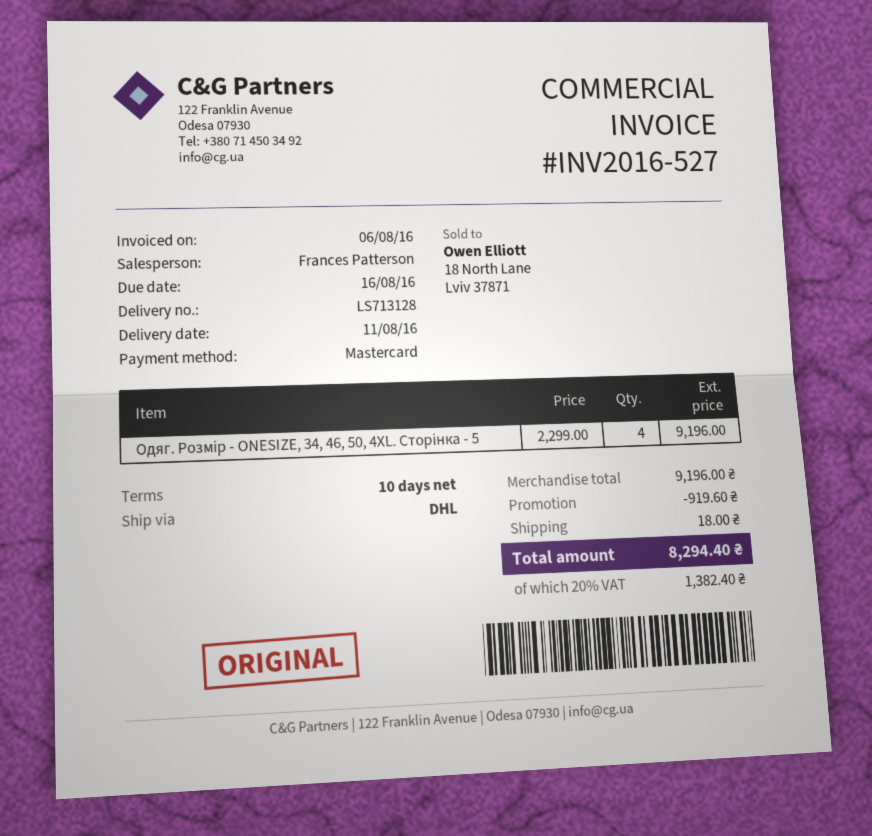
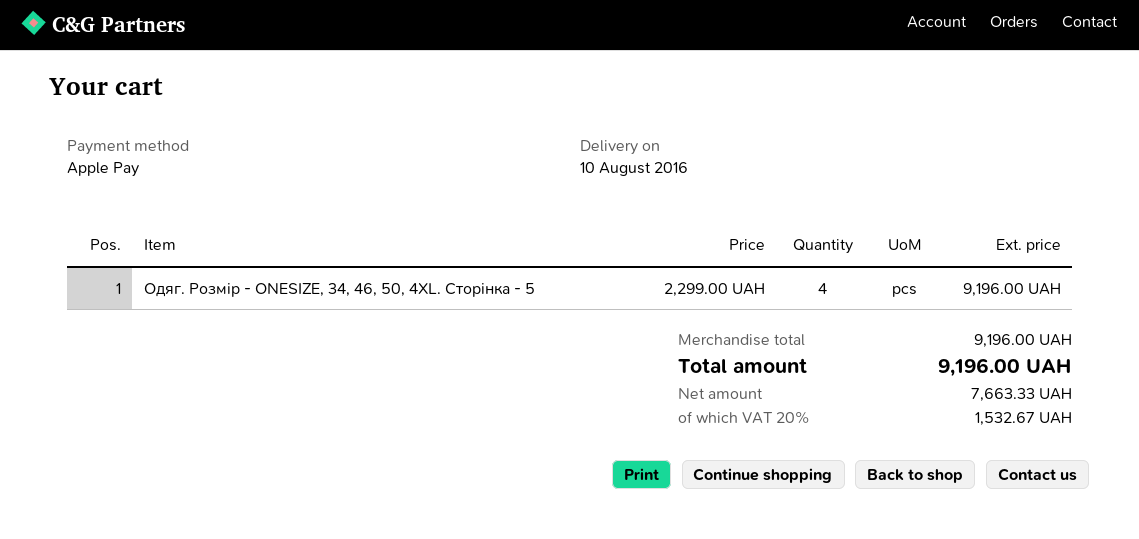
delivery date: 2016-08-11 -> 2016-08-10
payment method: Mastercard -> Apple Pay
discount: 919.60 -> none
shipping: 18.00 -> none
tax: 20% = 1382.40 -> 20% = 1532.67
total: 8294.40 -> 9196.00

